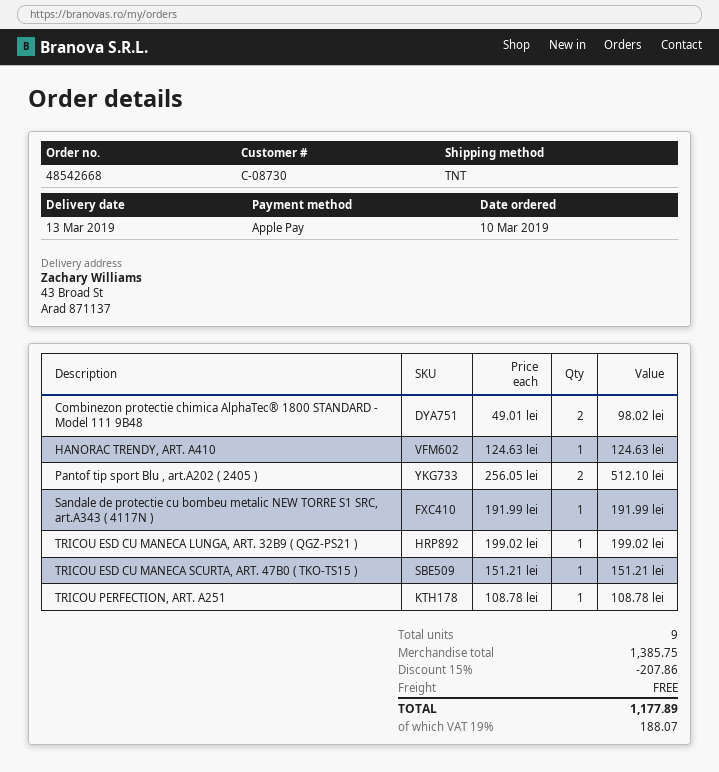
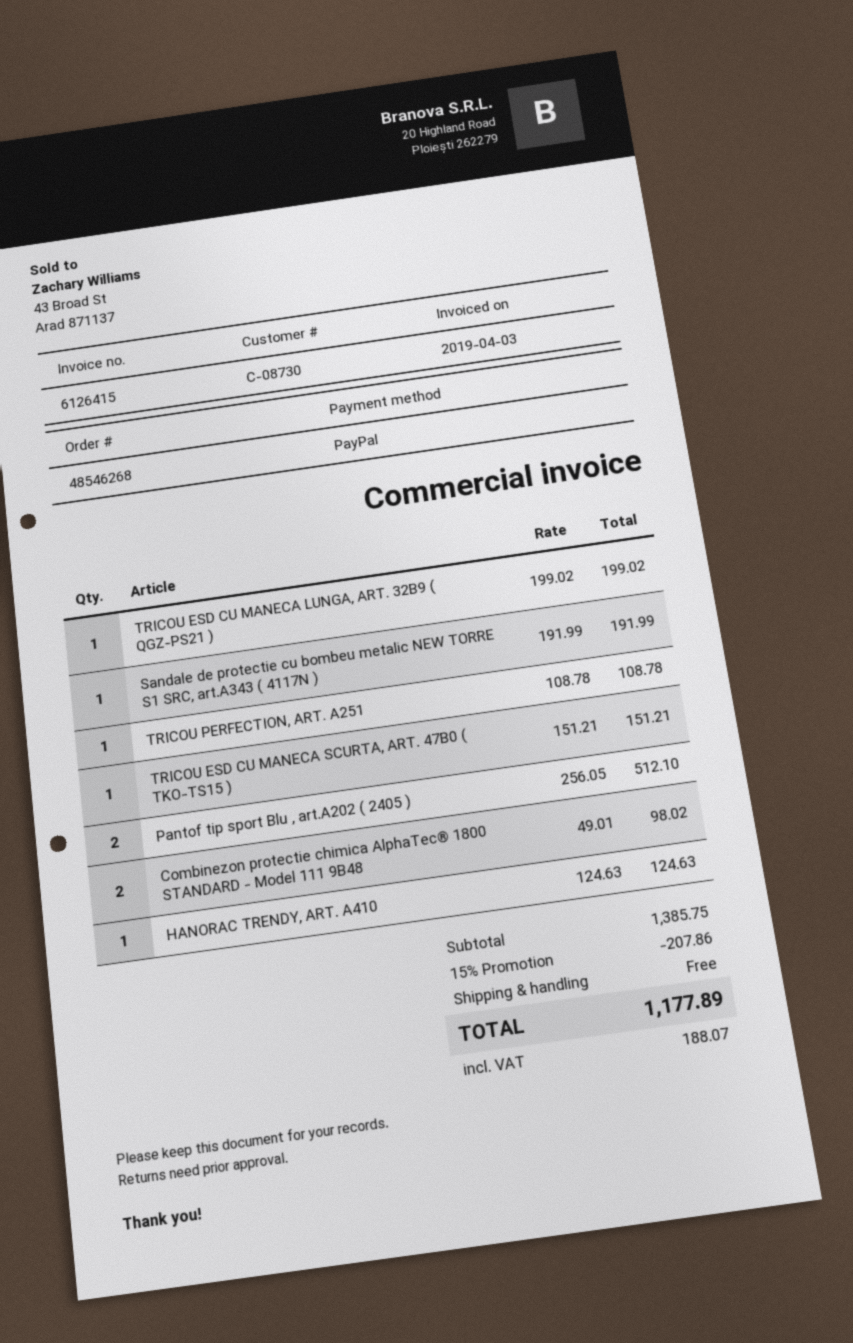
order number: 48542668 -> 48546268
payment method: Apple Pay -> PayPal

